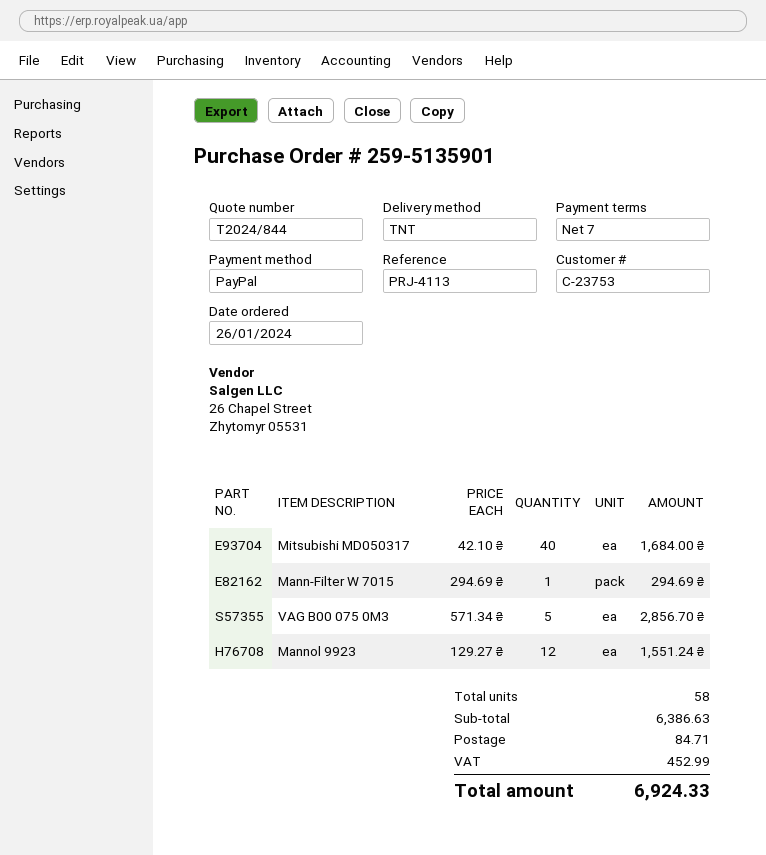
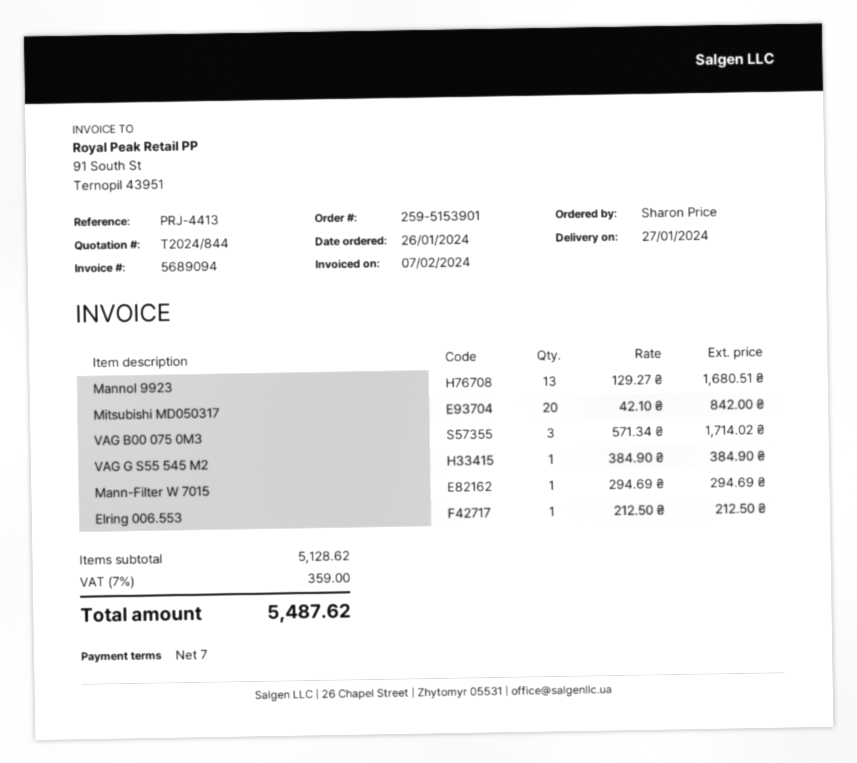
order number: 259-5135901 -> 259-5153901
reference: PRJ-4113 -> PRJ-4413
Mitsubishi MD050317: 40 x 42.10 = 1684.00 -> 20 x 42.10 = 842.00
VAG B00 075 0M3: 5 x 571.34 = 2856.70 -> 3 x 571.34 = 1714.02
Mannol 9923: 12 x 129.27 = 1551.24 -> 13 x 129.27 = 1680.51
VAG G S55 545 M2: none -> 1 x 384.90 = 384.90
Elring 006.553: none -> 1 x 212.50 = 212.50
subtotal: 6386.63 -> 5128.62
shipping: 84.71 -> none
tax: 452.99 -> 359.00
total: 6924.33 -> 5487.62

